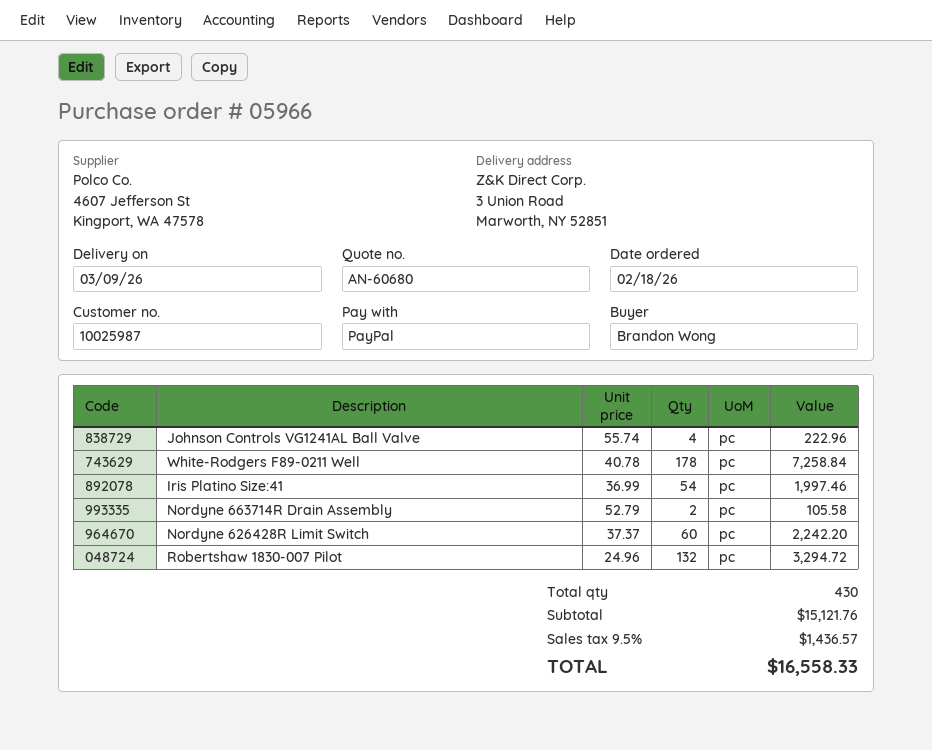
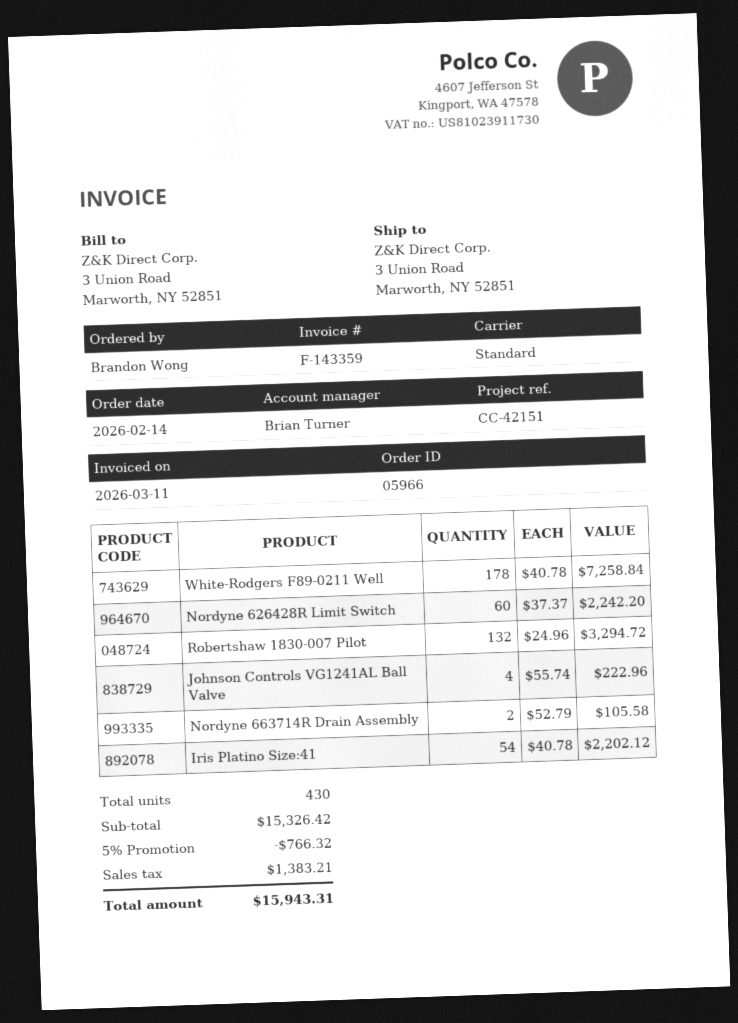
order date: 2026-02-18 -> 2026-02-14
Iris Platino Size:41: 54 x 36.99 = 1997.46 -> 54 x 40.78 = 2202.12
subtotal: 15121.76 -> 15326.42
discount: none -> 5% = 766.32
tax: 1436.57 -> 1383.21
total: 16558.33 -> 15943.31

